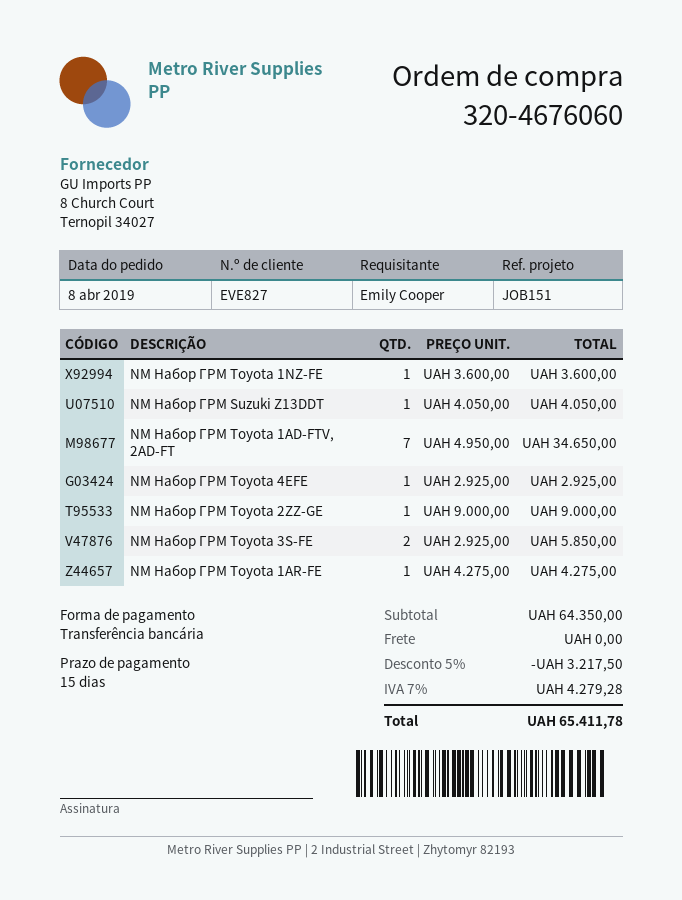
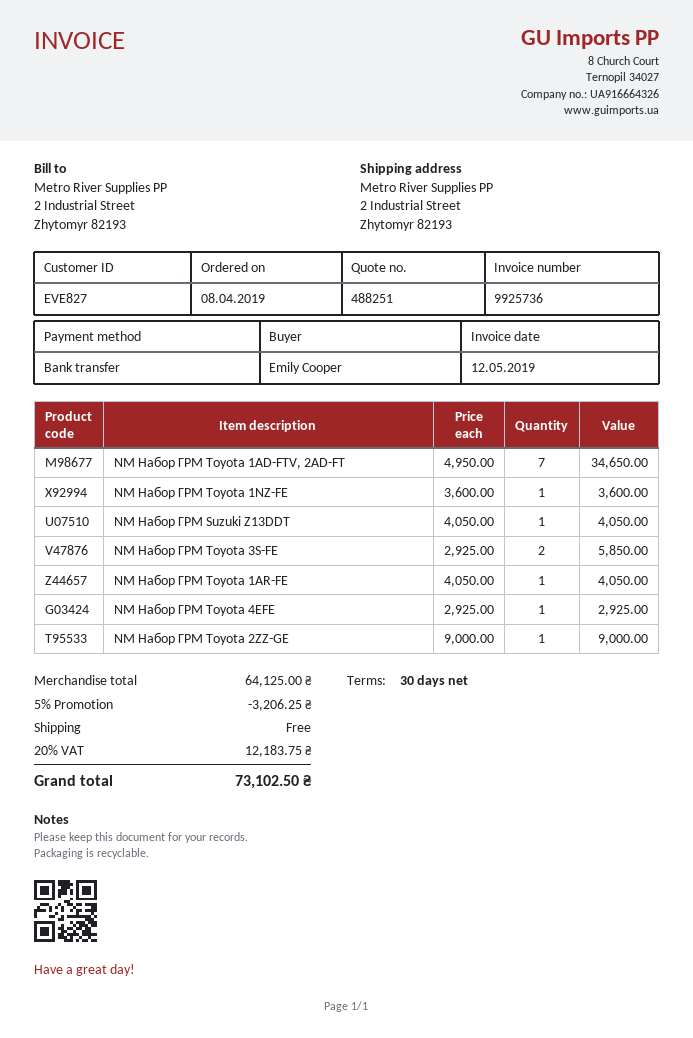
payment terms: 15 days -> 30 days
NM Набор ГРМ Toyota 1AR-FE: 1 x 4275.00 = 4275.00 -> 1 x 4050.00 = 4050.00
subtotal: 64350.00 -> 64125.00
discount: 5% = 3217.50 -> 5% = 3206.25
tax: 7% = 4279.28 -> 20% = 12183.75
total: 65411.78 -> 73102.50

